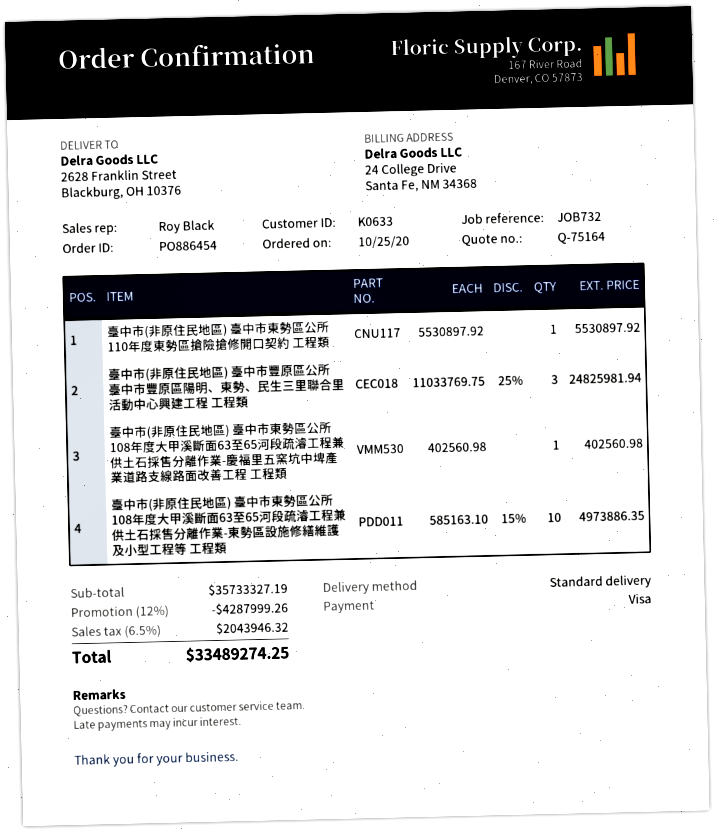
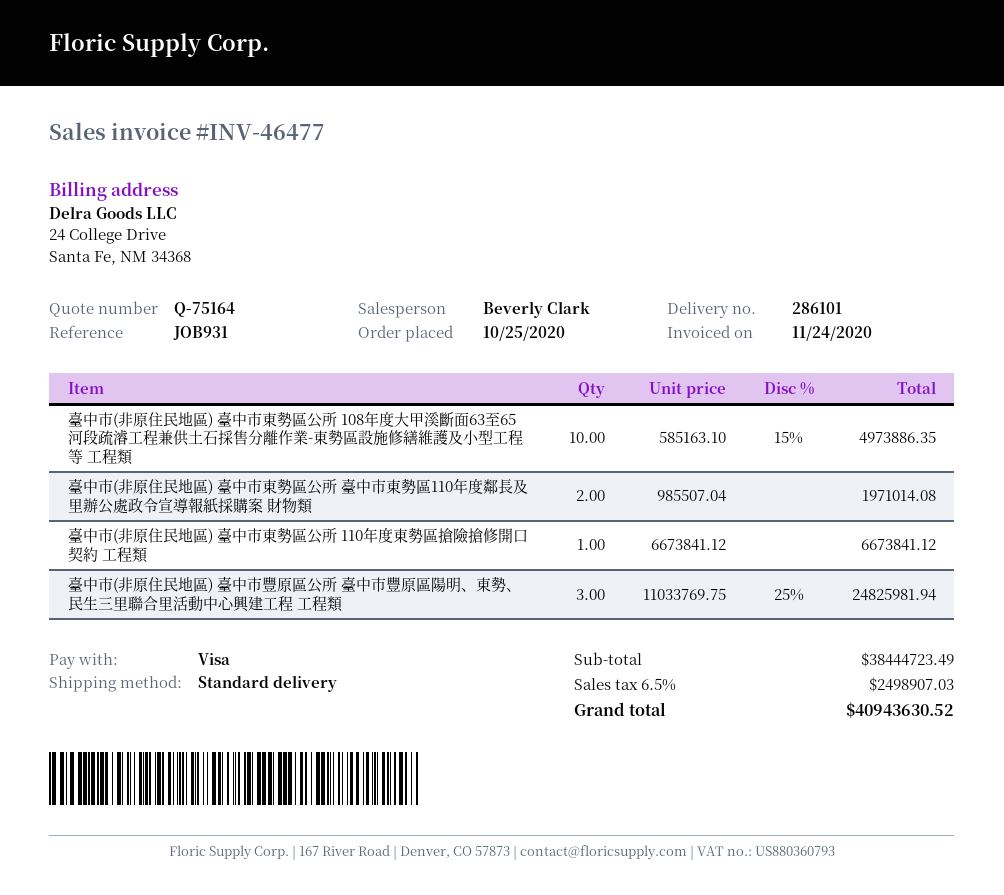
reference: JOB732 -> JOB931
sales rep: Roy Black -> Beverly Clark
臺中市(非原住民地區) 臺中市東勢區公所 110年度東勢區搶險搶修開口契約 工程類: 1 x 5530897.92 = 5530897.92 -> 1 x 6673841.12 = 6673841.12
臺中市(非原住民地區) 臺中市東勢區公所 108年度大甲溪斷面63至65河段疏濬工程兼供土石採售分離作業-慶福里五窯坑中埤產業道路支線路面改善工程 工程類: 1 x 402560.98 = 402560.98 -> none
臺中市(非原住民地區) 臺中市東勢區公所 臺中市東勢區110年度鄰長及里辦公處政令宣導報紙採購案 財物類: none -> 2 x 985507.04 = 1971014.08
subtotal: 35733327.19 -> 38444723.49
discount: 12% = 4287999.26 -> none
tax: 6.5% = 2043946.32 -> 6.5% = 2498907.03
total: 33489274.25 -> 40943630.52

